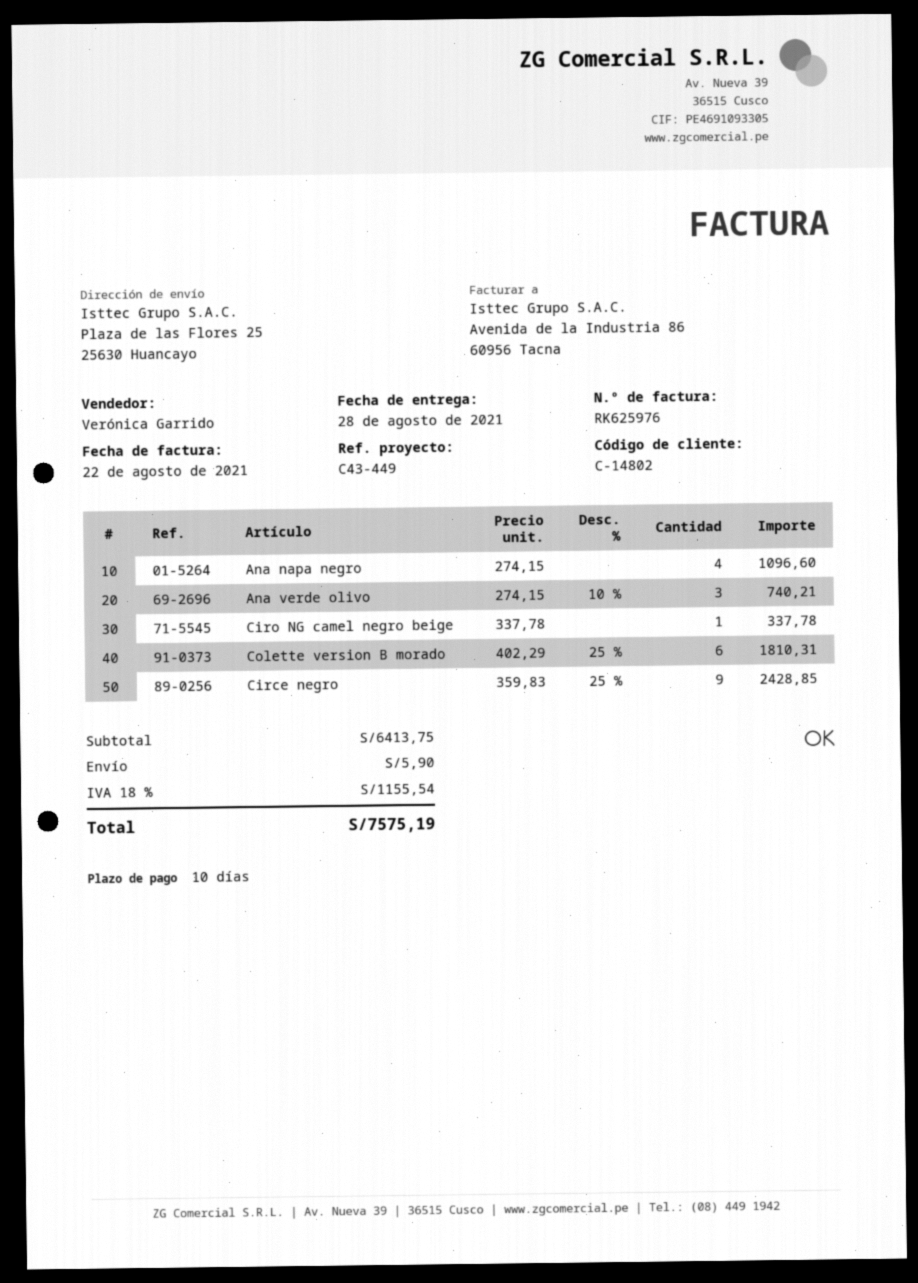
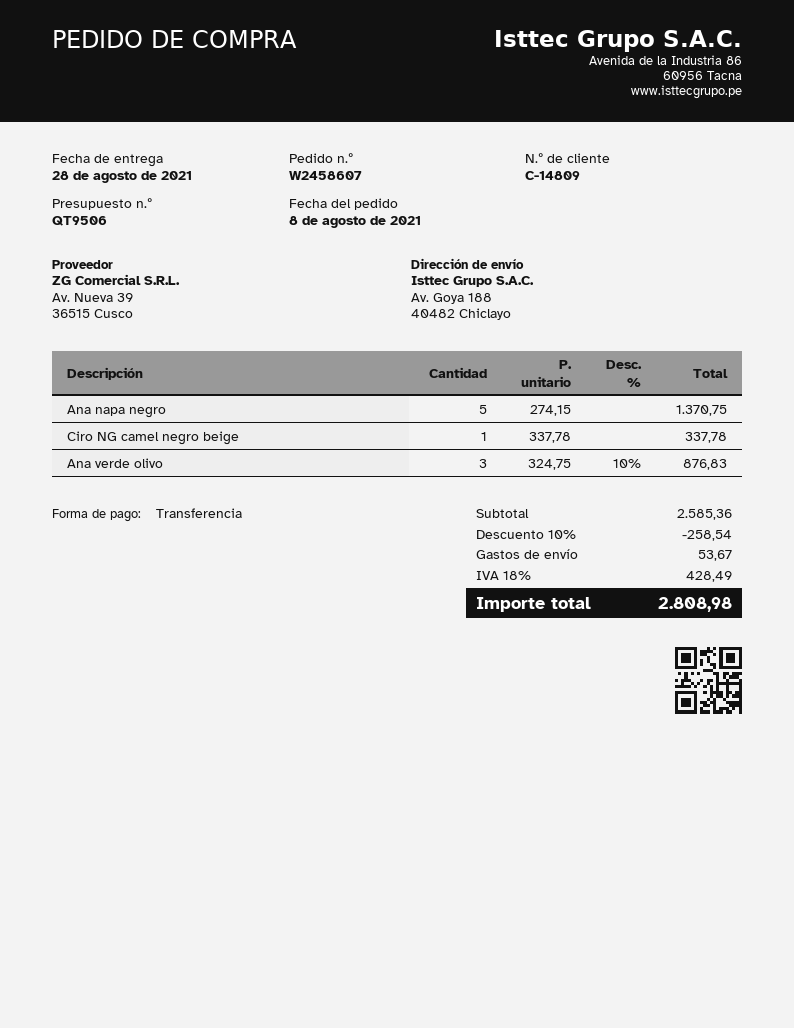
customer number: C-14802 -> C-14809
ship to: Plaza de las Flores 25, 25630 Huancayo -> Av. Goya 188, 40482 Chiclayo
Ana napa negro: 4 x 274.15 = 1096.60 -> 5 x 274.15 = 1370.75
Ana verde olivo: 3 x 274.15 - 10% = 740.21 -> 3 x 324.75 - 10% = 876.83
Colette version B morado: 6 x 402.29 - 25% = 1810.31 -> none
Circe negro: 9 x 359.83 - 25% = 2428.85 -> none
subtotal: 6413.75 -> 2585.36
discount: none -> 10% = 258.54
shipping: 5.90 -> 53.67
tax: 18% = 1155.54 -> 18% = 428.49
total: 7575.19 -> 2808.98

